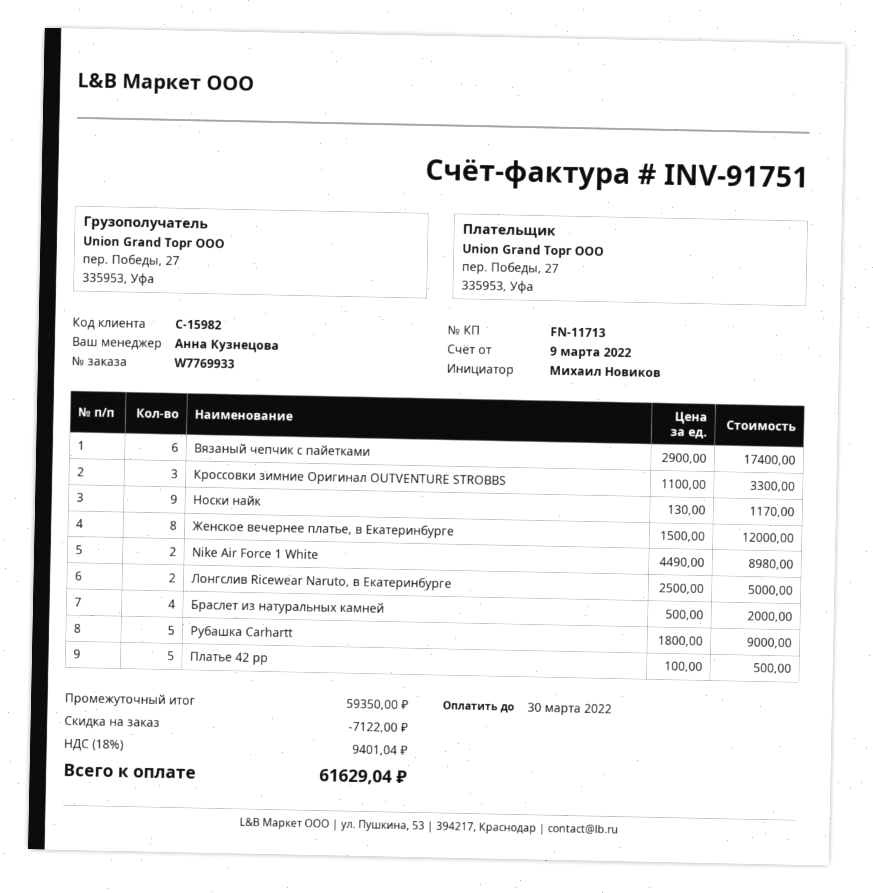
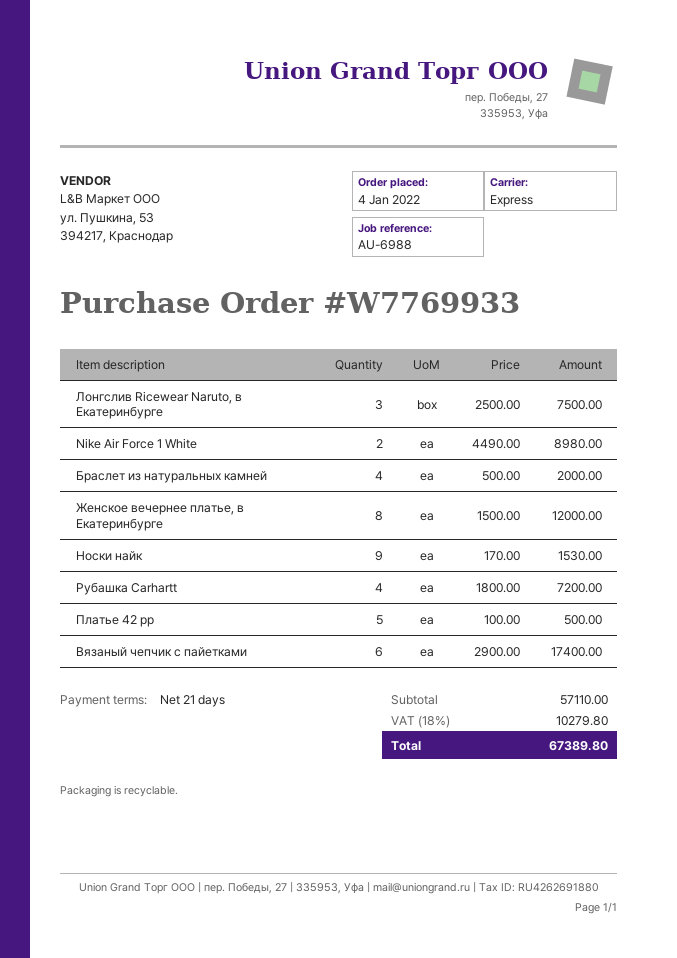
Кроссовки зимние Оригинал OUTVENTURE STROBBS: 3 x 1100.00 = 3300.00 -> none
Носки найк: 9 x 130.00 = 1170.00 -> 9 x 170.00 = 1530.00
Лонгслив Ricewear Naruto, в Екатеринбурге: 2 x 2500.00 = 5000.00 -> 3 x 2500.00 = 7500.00
Рубашка Carhartt: 5 x 1800.00 = 9000.00 -> 4 x 1800.00 = 7200.00
subtotal: 59350.00 -> 57110.00
discount: 7122.00 -> none
tax: 18% = 9401.04 -> 18% = 10279.80
total: 61629.04 -> 67389.80

